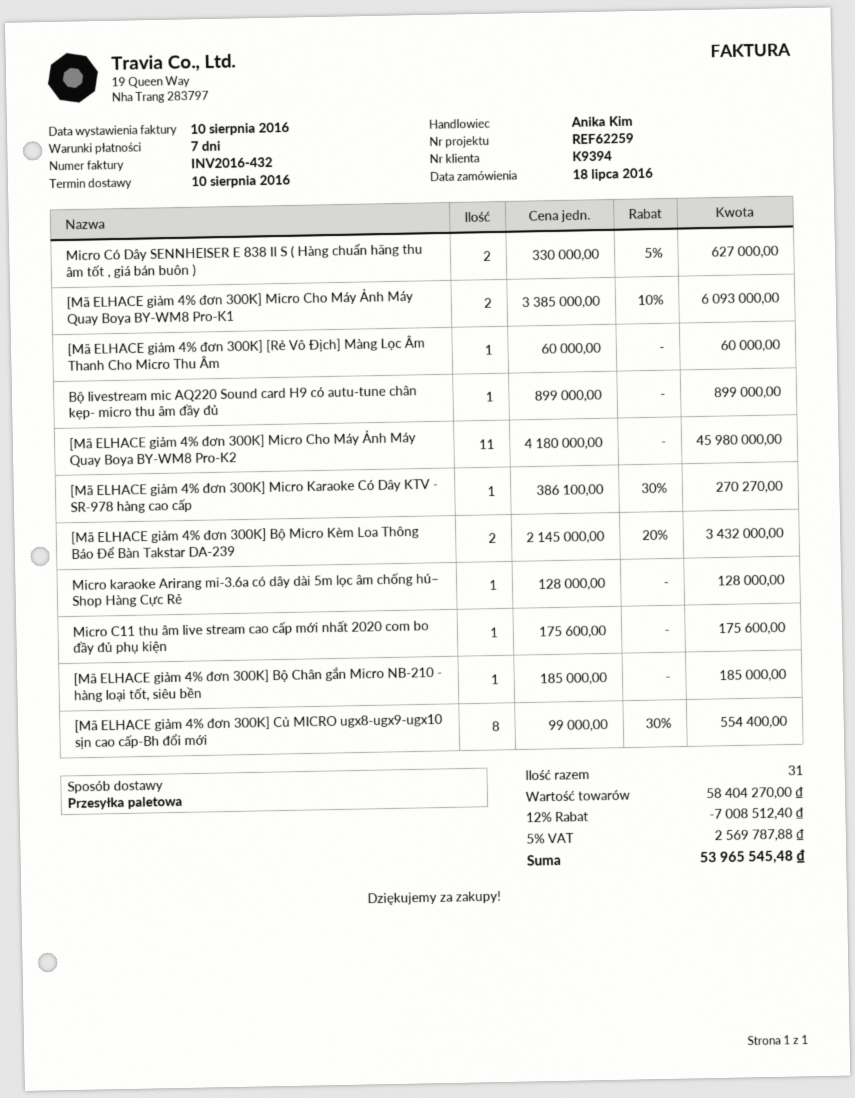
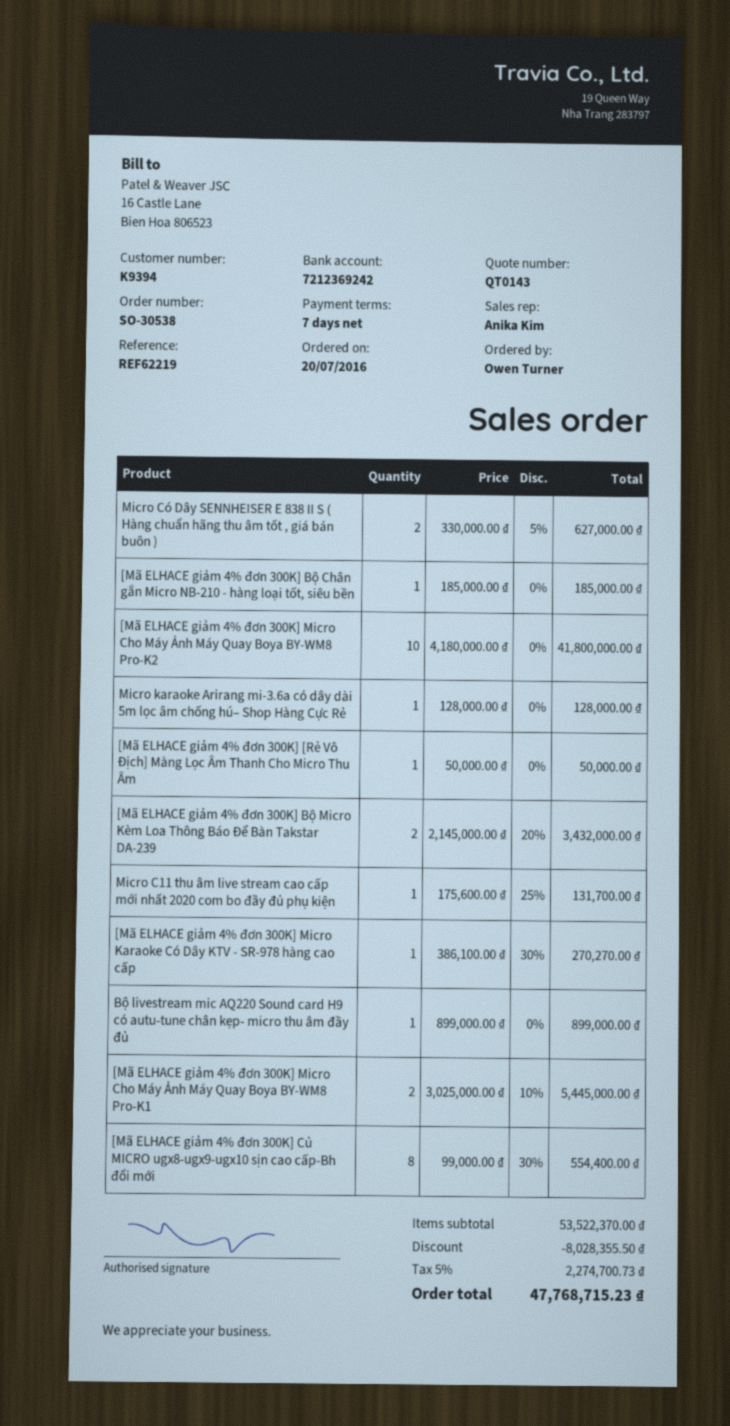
order date: 2016-07-18 -> 2016-07-20
reference: REF62259 -> REF62219
[Mã ELHACE giảm 4% đơn 300K] Micro Cho Máy Ảnh Máy Quay Boya BY-WM8 Pro-K1: 2 x 3385000.00 - 10% = 6093000.00 -> 2 x 3025000.00 - 10% = 5445000.00
[Mã ELHACE giảm 4% đơn 300K] [Rẻ Vô Địch] Màng Lọc Âm Thanh Cho Micro Thu Âm: 1 x 60000.00 = 60000.00 -> 1 x 50000.00 = 50000.00
[Mã ELHACE giảm 4% đơn 300K] Micro Cho Máy Ảnh Máy Quay Boya BY-WM8 Pro-K2: 11 x 4180000.00 = 45980000.00 -> 10 x 4180000.00 = 41800000.00
Micro C11 thu âm live stream cao cấp mới nhất 2020 com bo đầy đủ phụ kiện: 1 x 175600.00 = 175600.00 -> 1 x 175600.00 - 25% = 131700.00
subtotal: 58404270.00 -> 53522370.00
discount: 7008512.40 -> 8028355.50
tax: 5% = 2569787.88 -> 5% = 2274700.73
total: 53965545.48 -> 47768715.23

